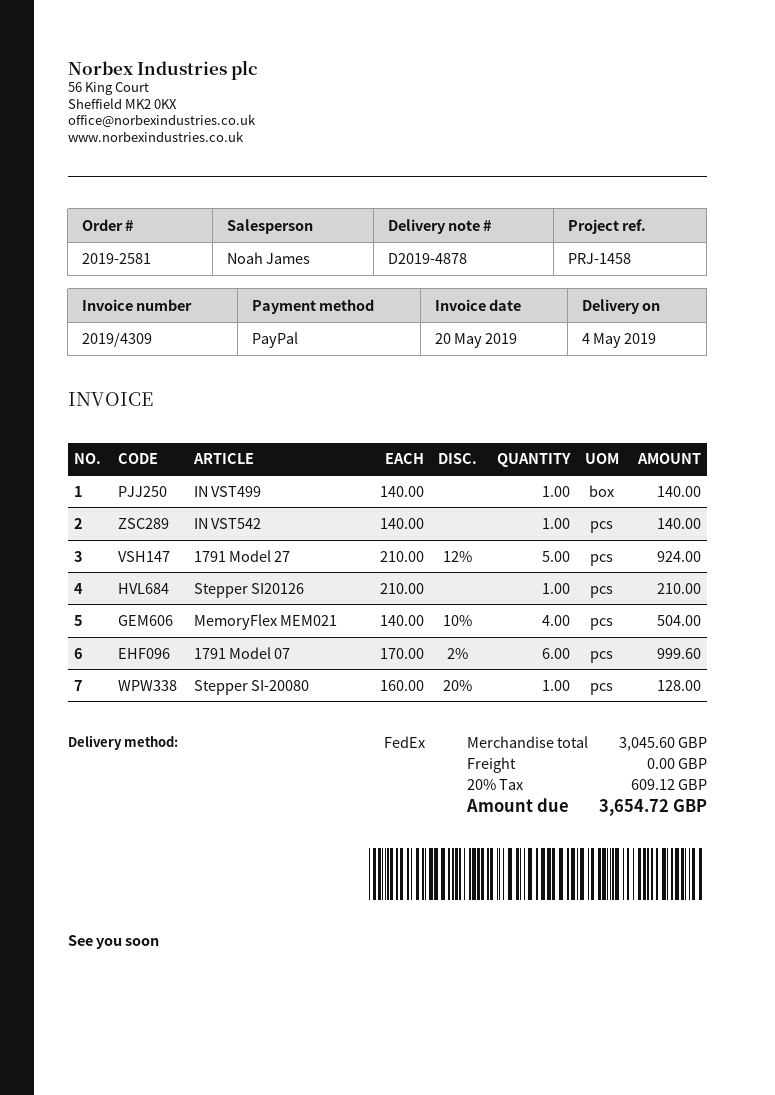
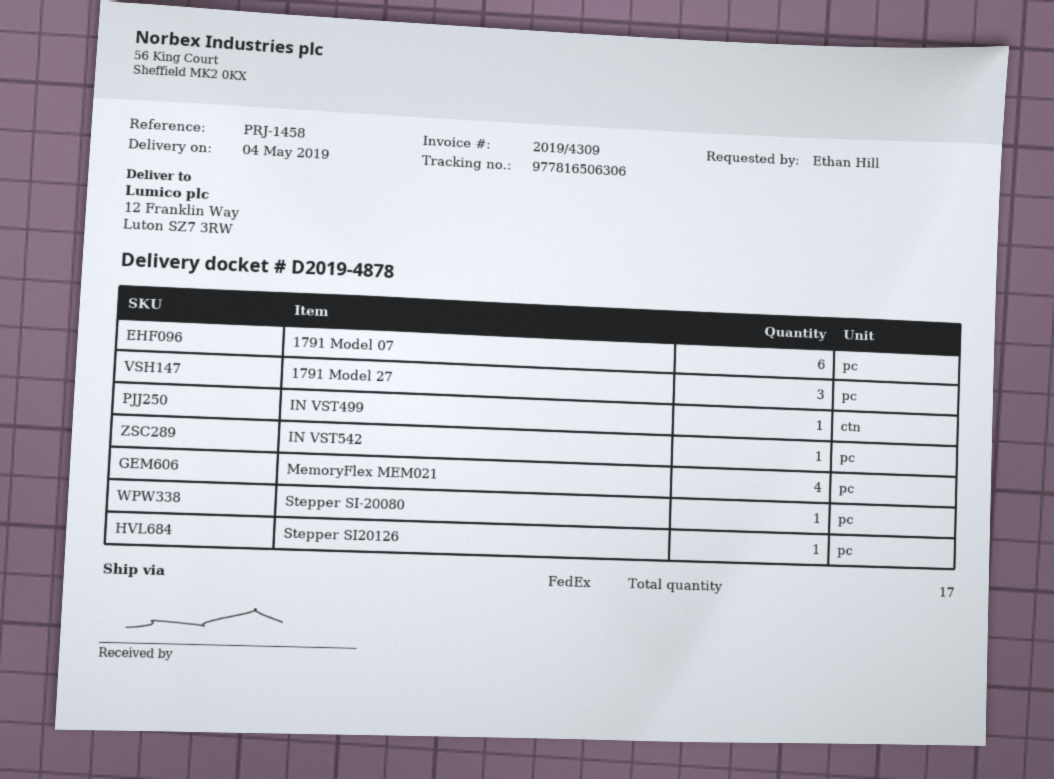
1791 Model 27: 5 -> 3

